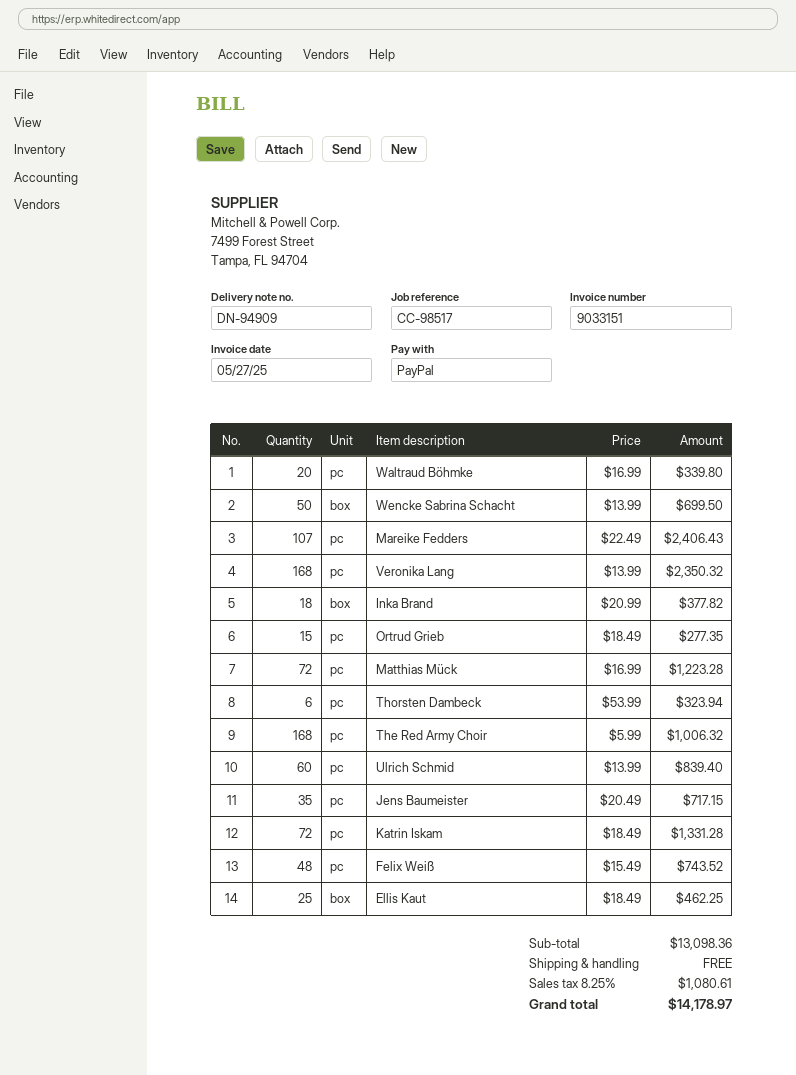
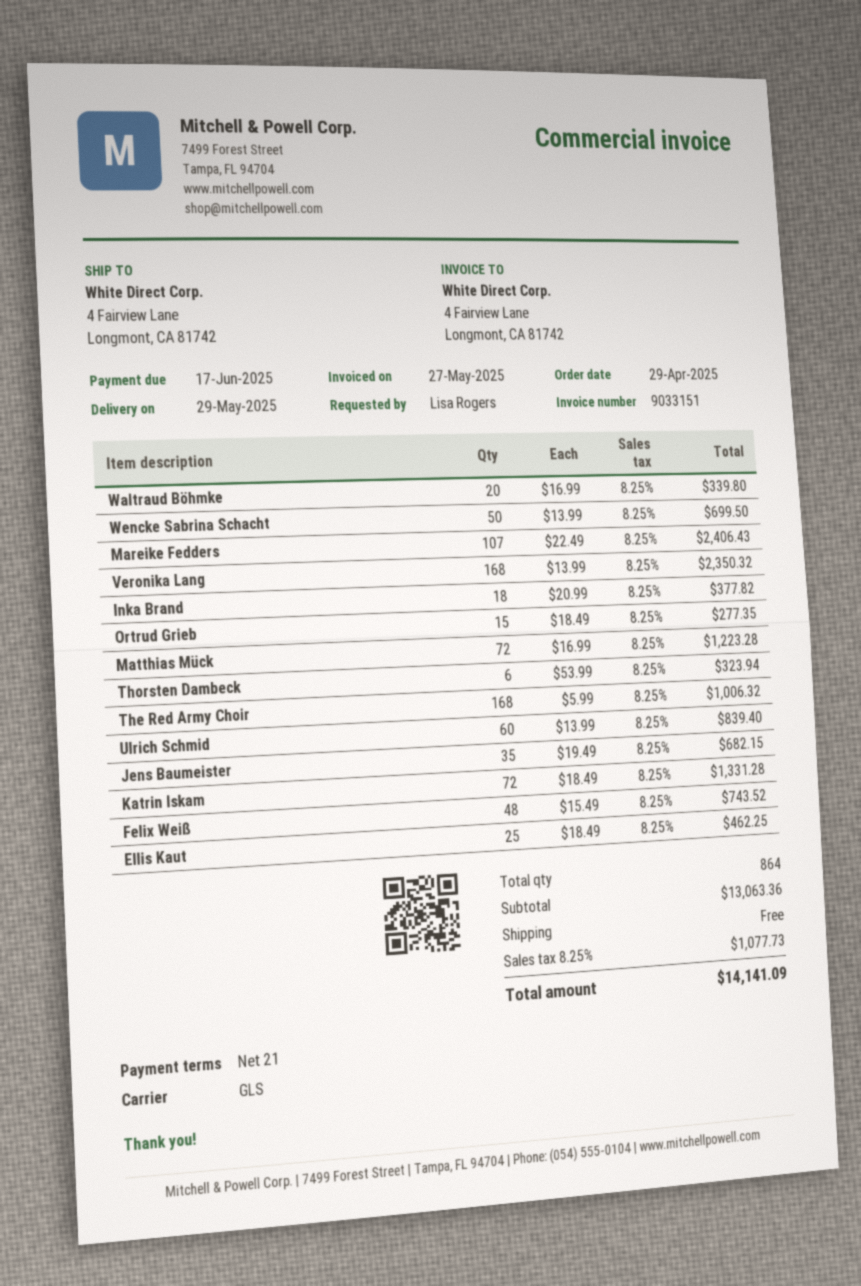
Jens Baumeister: 35 x 20.49 = 717.15 -> 35 x 19.49 = 682.15
subtotal: 13098.36 -> 13063.36
tax: 8.25% = 1080.61 -> 8.25% = 1077.73
total: 14178.97 -> 14141.09

